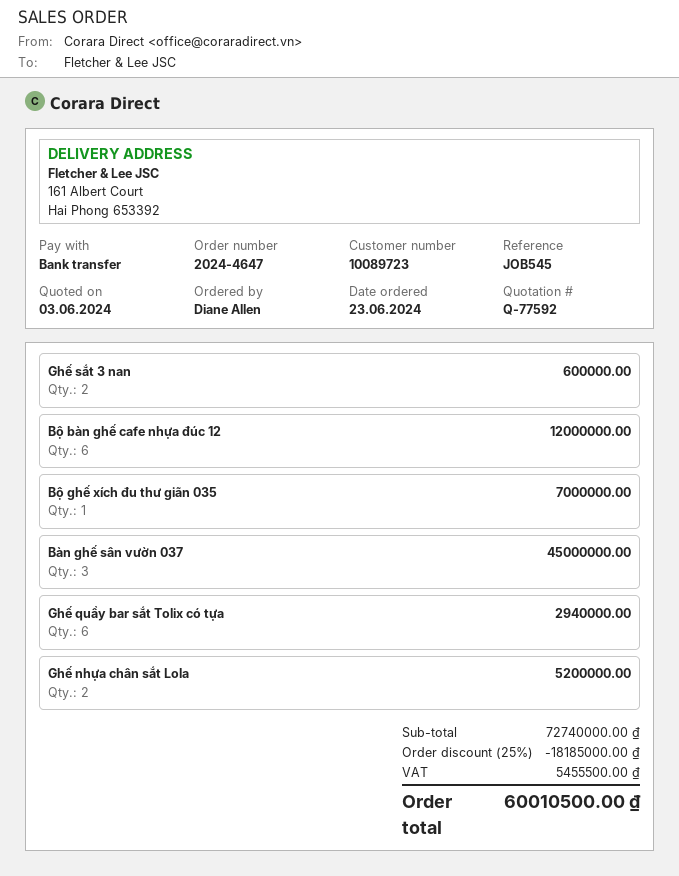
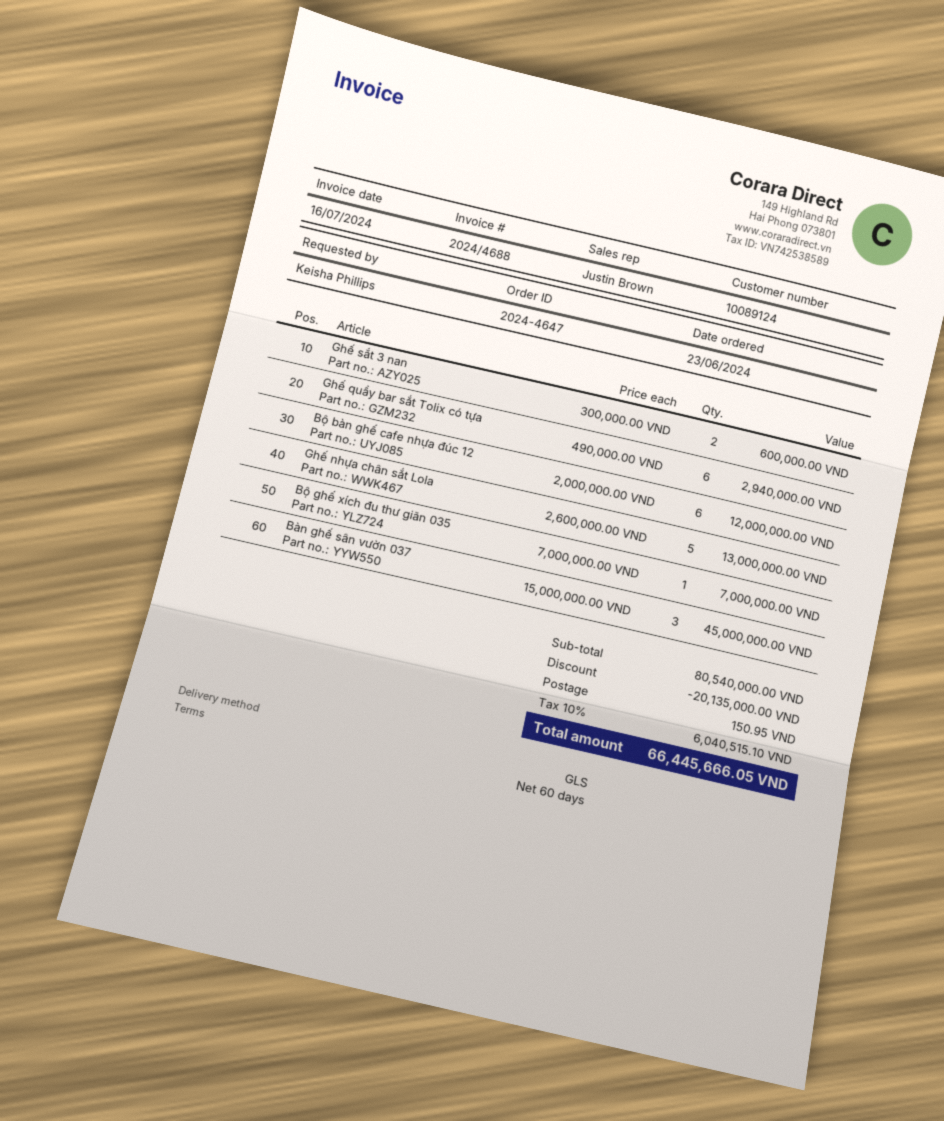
customer number: 10089723 -> 10089124
ordered by: Diane Allen -> Keisha Phillips
Ghế nhựa chân sắt Lola: 2 for 5200000.00 -> 5 for 13000000.00
subtotal: 72740000.00 -> 80540000.00
discount: 18185000.00 -> 20135000.00
shipping: none -> 150.95
tax: 5455500.00 -> 6040515.10
total: 60010500.00 -> 66445666.05

